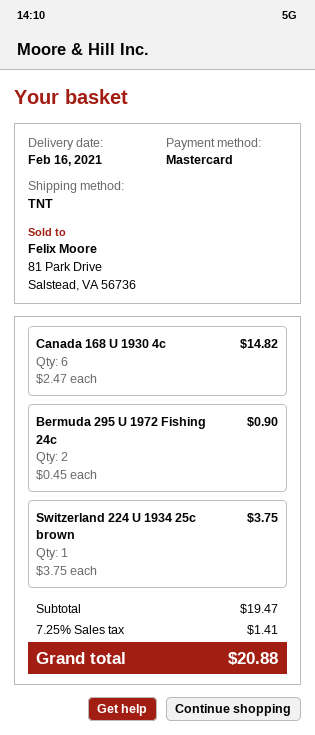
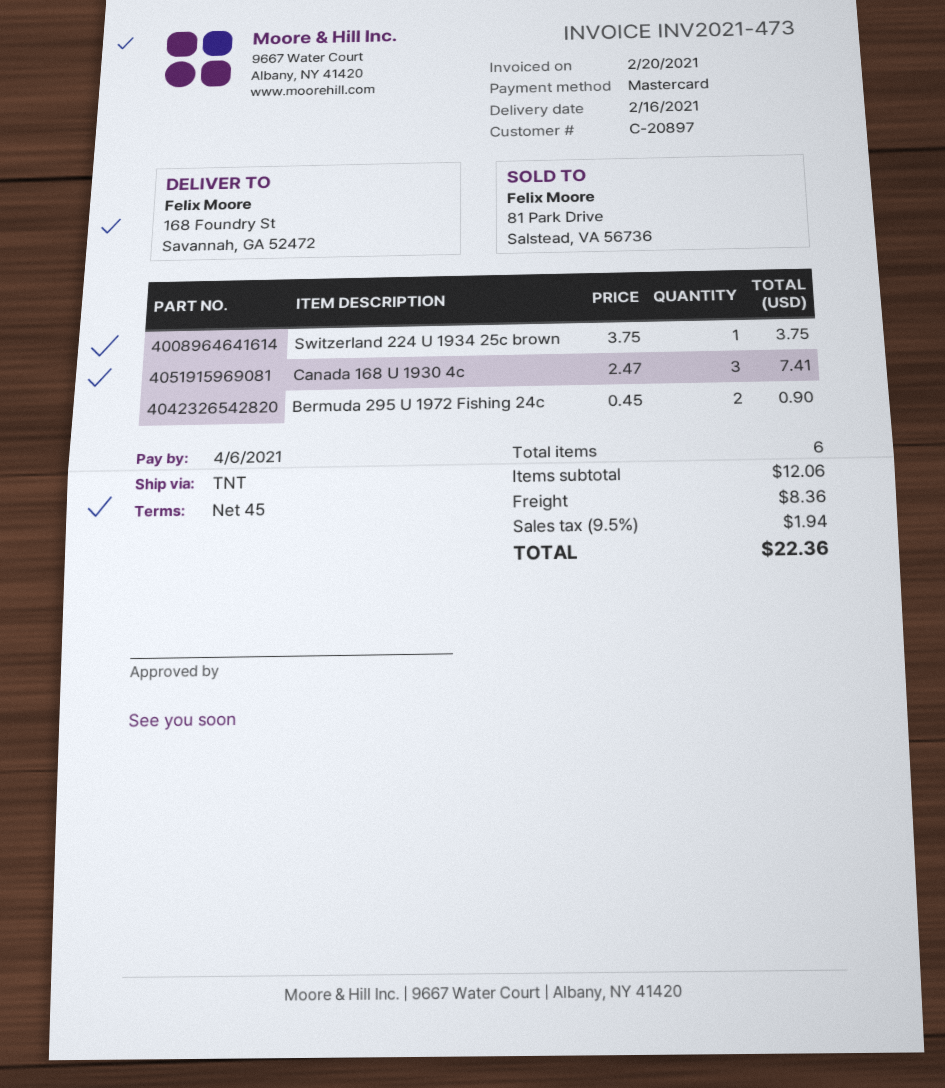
Canada 168 U 1930 4c: 6 x 2.47 = 14.82 -> 3 x 2.47 = 7.41
subtotal: 19.47 -> 12.06
shipping: none -> 8.36
tax: 7.25% = 1.41 -> 9.5% = 1.94
total: 20.88 -> 22.36

